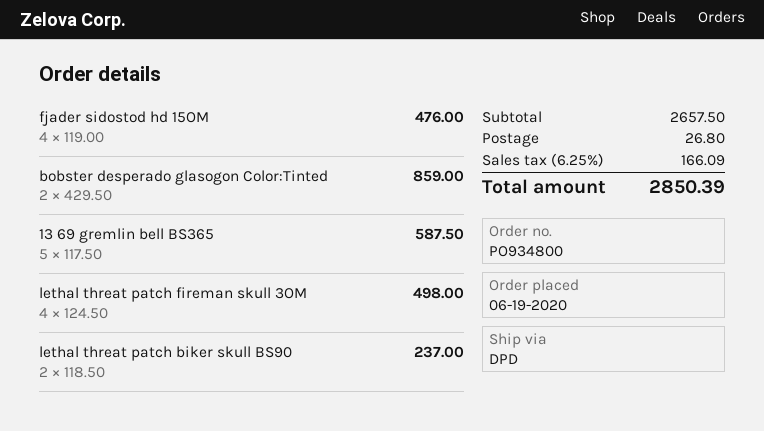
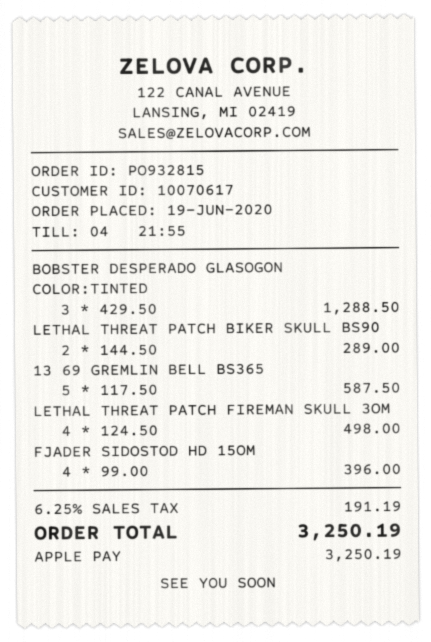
order number: PO934800 -> PO932815
fjader sidostod hd 15OM: 4 x 119.00 = 476.00 -> 4 x 99.00 = 396.00
bobster desperado glasogon Color:Tinted: 2 x 429.50 = 859.00 -> 3 x 429.50 = 1288.50
lethal threat patch biker skull BS90: 2 x 118.50 = 237.00 -> 2 x 144.50 = 289.00
shipping: 26.80 -> none
tax: 6.25% = 166.09 -> 6.25% = 191.19
total: 2850.39 -> 3250.19

